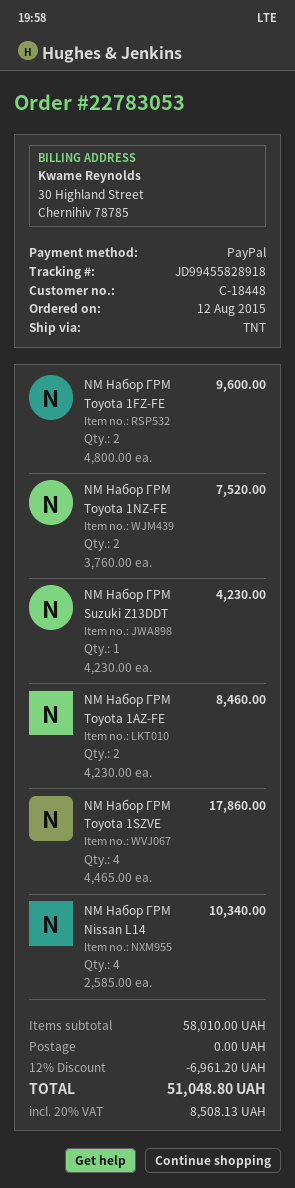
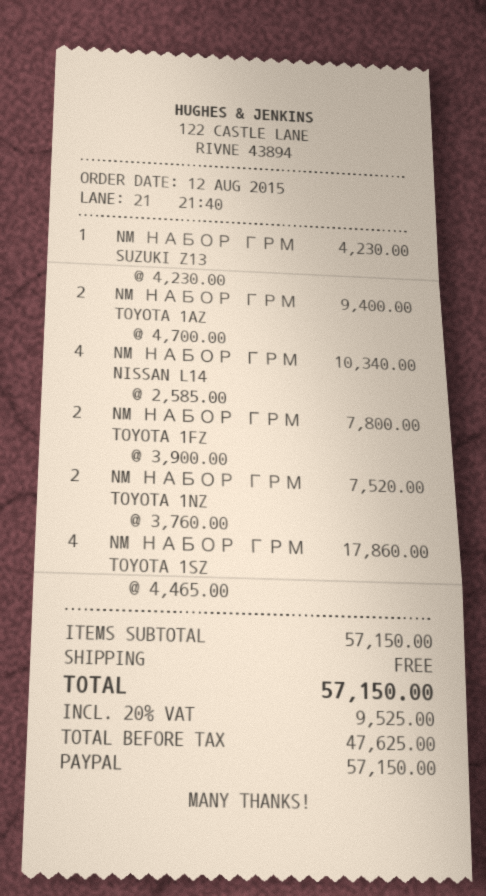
NM Набор ГРМ Toyota 1FZ-FE: 2 x 4800.00 = 9600.00 -> 2 x 3900.00 = 7800.00
NM Набор ГРМ Toyota 1AZ-FE: 2 x 4230.00 = 8460.00 -> 2 x 4700.00 = 9400.00
subtotal: 58010.00 -> 57150.00
discount: 12% = 6961.20 -> none
tax: 20% = 8508.13 -> 20% = 9525.00
total: 51048.80 -> 57150.00

